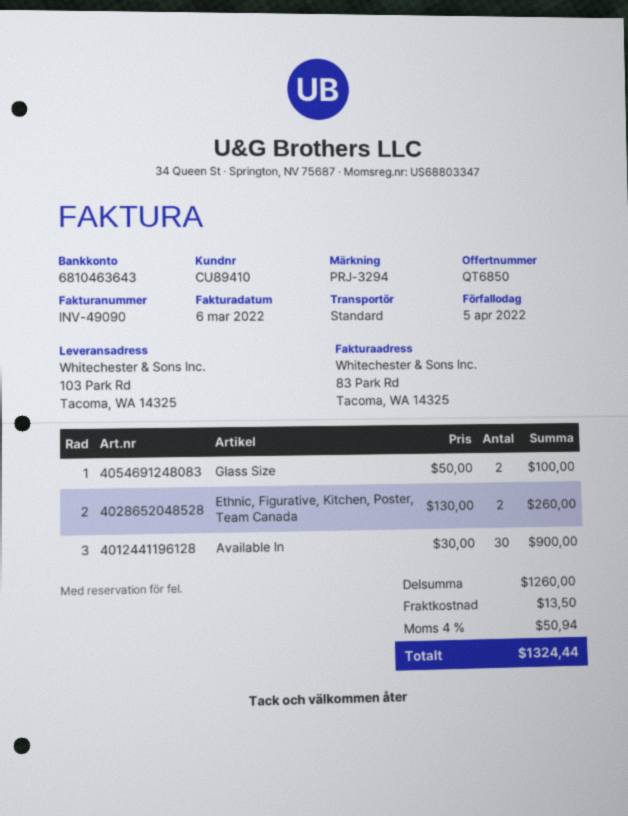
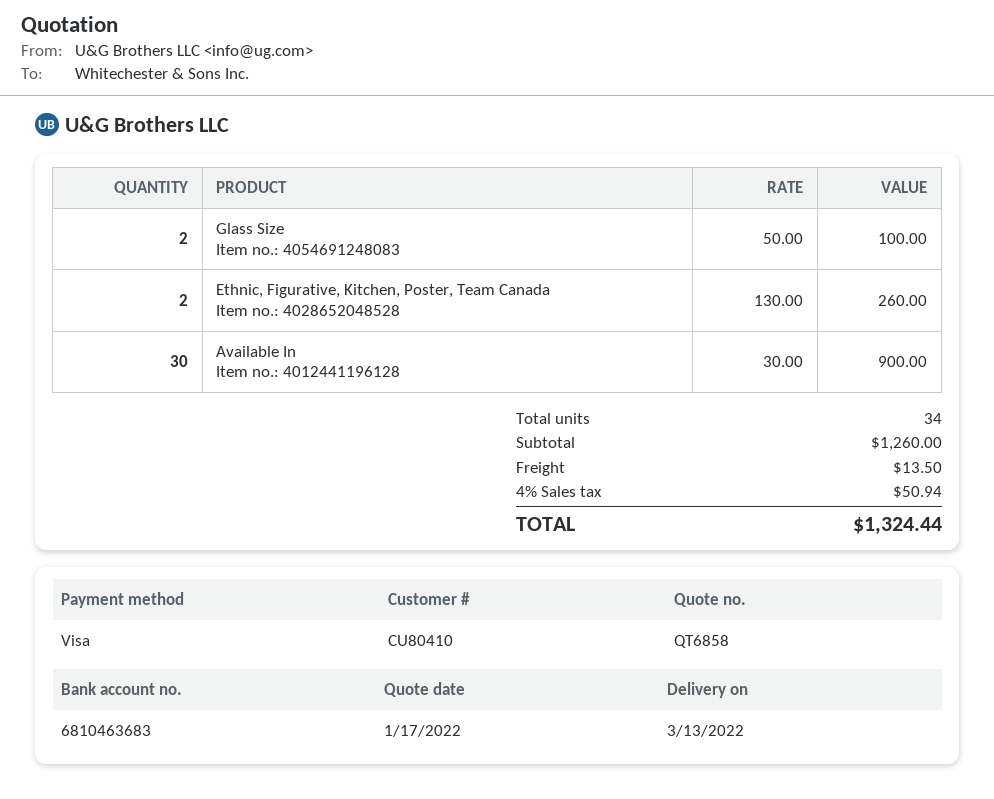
quote number: QT6850 -> QT6858
customer number: CU89410 -> CU80410
bank account: 6810463643 -> 6810463683

